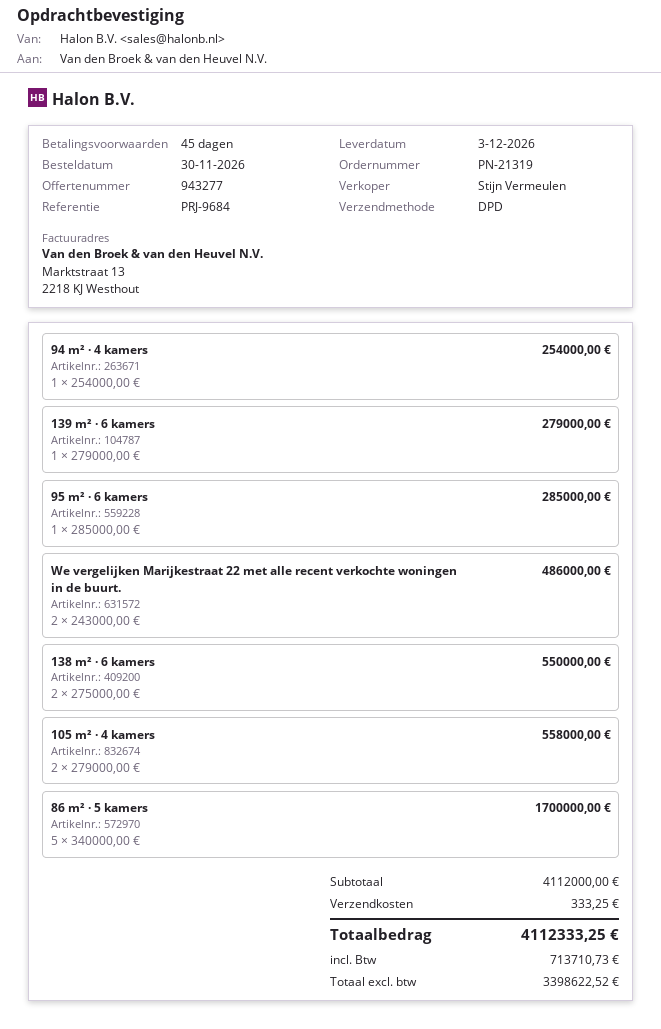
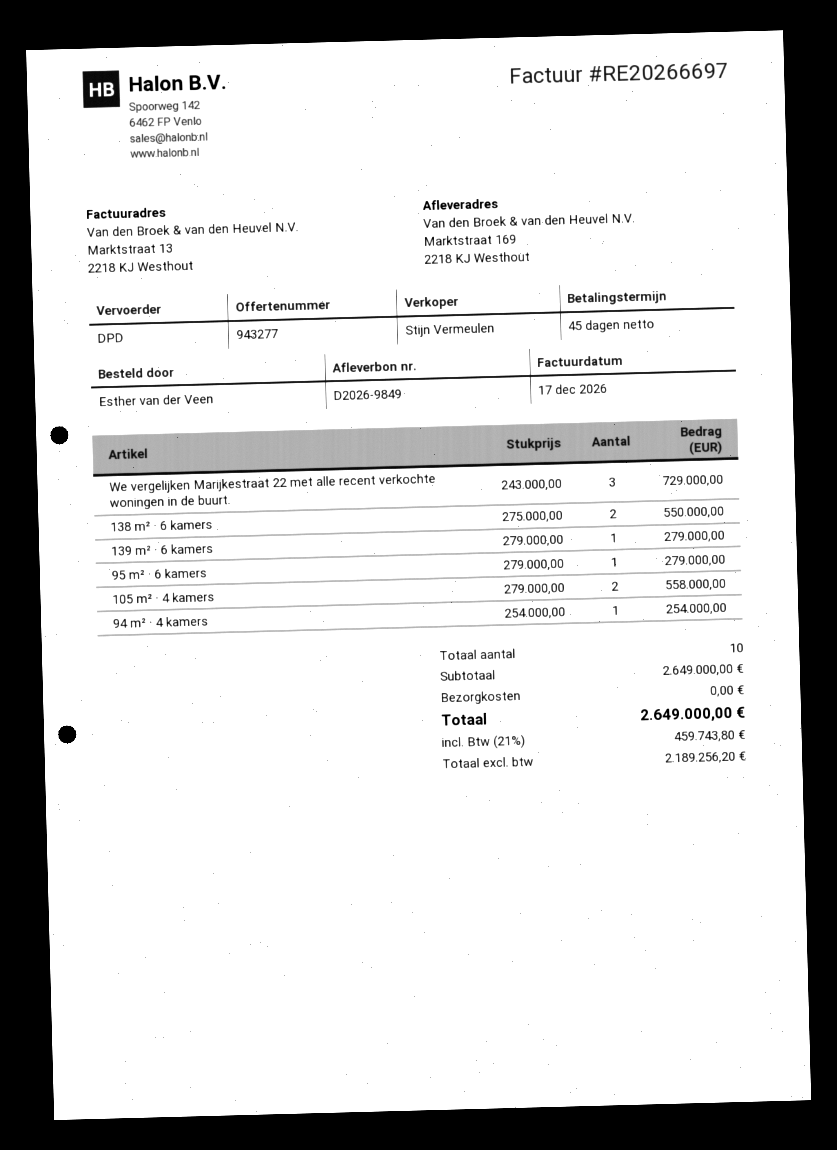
95 m² · 6 kamers: 1 x 285000.00 = 285000.00 -> 1 x 279000.00 = 279000.00
We vergelijken Marijkestraat 22 met alle recent verkochte woningen in de buurt.: 2 x 243000.00 = 486000.00 -> 3 x 243000.00 = 729000.00
86 m² · 5 kamers: 5 x 340000.00 = 1700000.00 -> none
subtotal: 4112000.00 -> 2649000.00
shipping: 333.25 -> 0.00
net: 3398622.52 -> 2189256.20
tax: 713710.73 -> 459743.80
total: 4112333.25 -> 2649000.00

